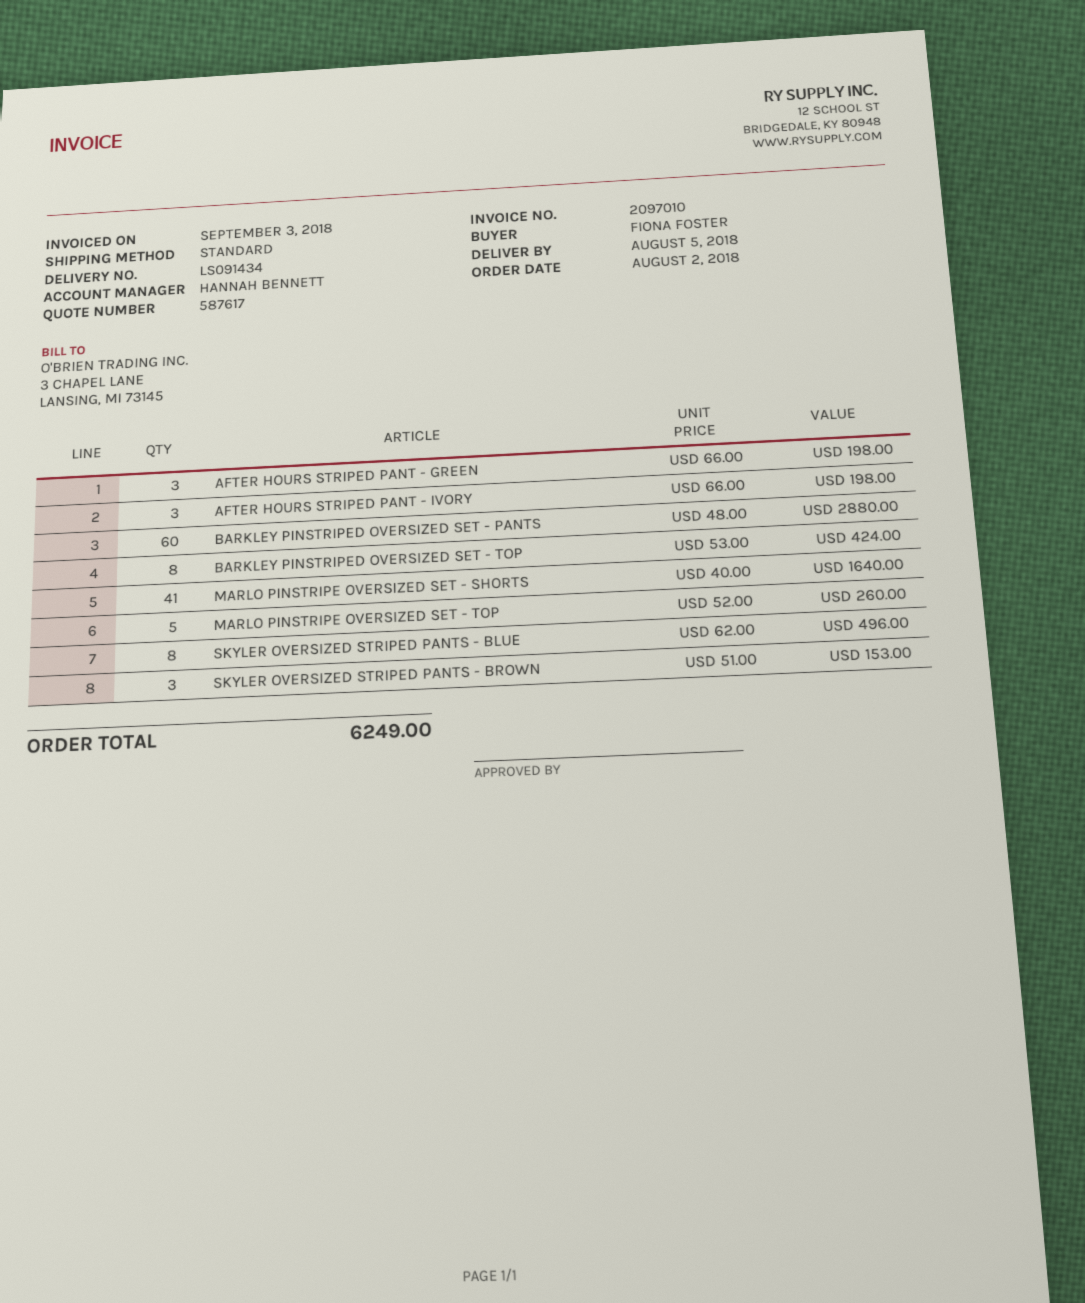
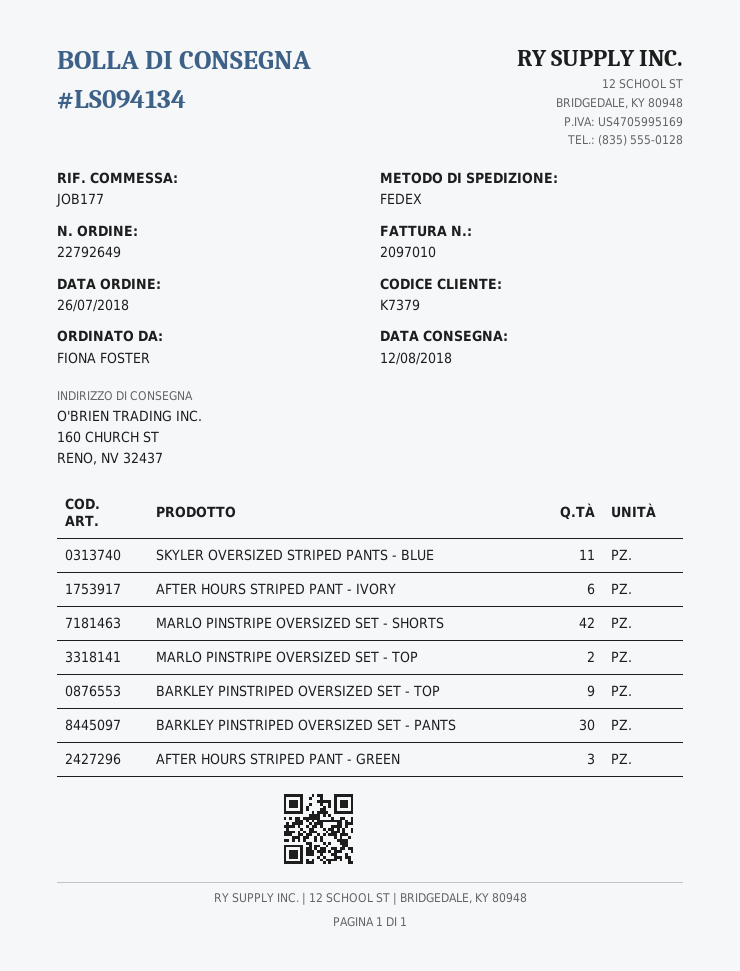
order date: 2018-08-02 -> 2018-07-26
delivery note number: LS091434 -> LS094134
delivery date: 2018-08-05 -> 2018-08-12
shipping method: standard -> FedEx
AFTER HOURS STRIPED PANT - IVORY: 3 -> 6
BARKLEY PINSTRIPED OVERSIZED SET - PANTS: 60 -> 30
BARKLEY PINSTRIPED OVERSIZED SET - TOP: 8 -> 9
MARLO PINSTRIPE OVERSIZED SET - SHORTS: 41 -> 42
MARLO PINSTRIPE OVERSIZED SET - TOP: 5 -> 2
SKYLER OVERSIZED STRIPED PANTS - BLUE: 8 -> 11
SKYLER OVERSIZED STRIPED PANTS - BROWN: 3 -> none

